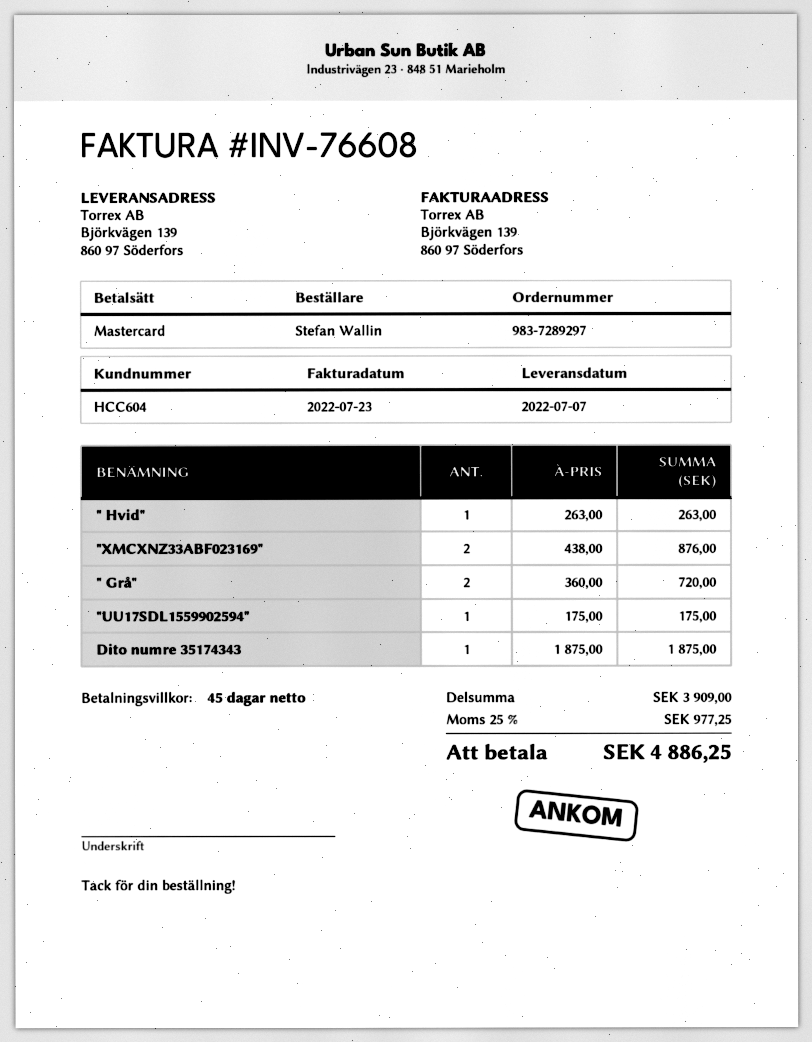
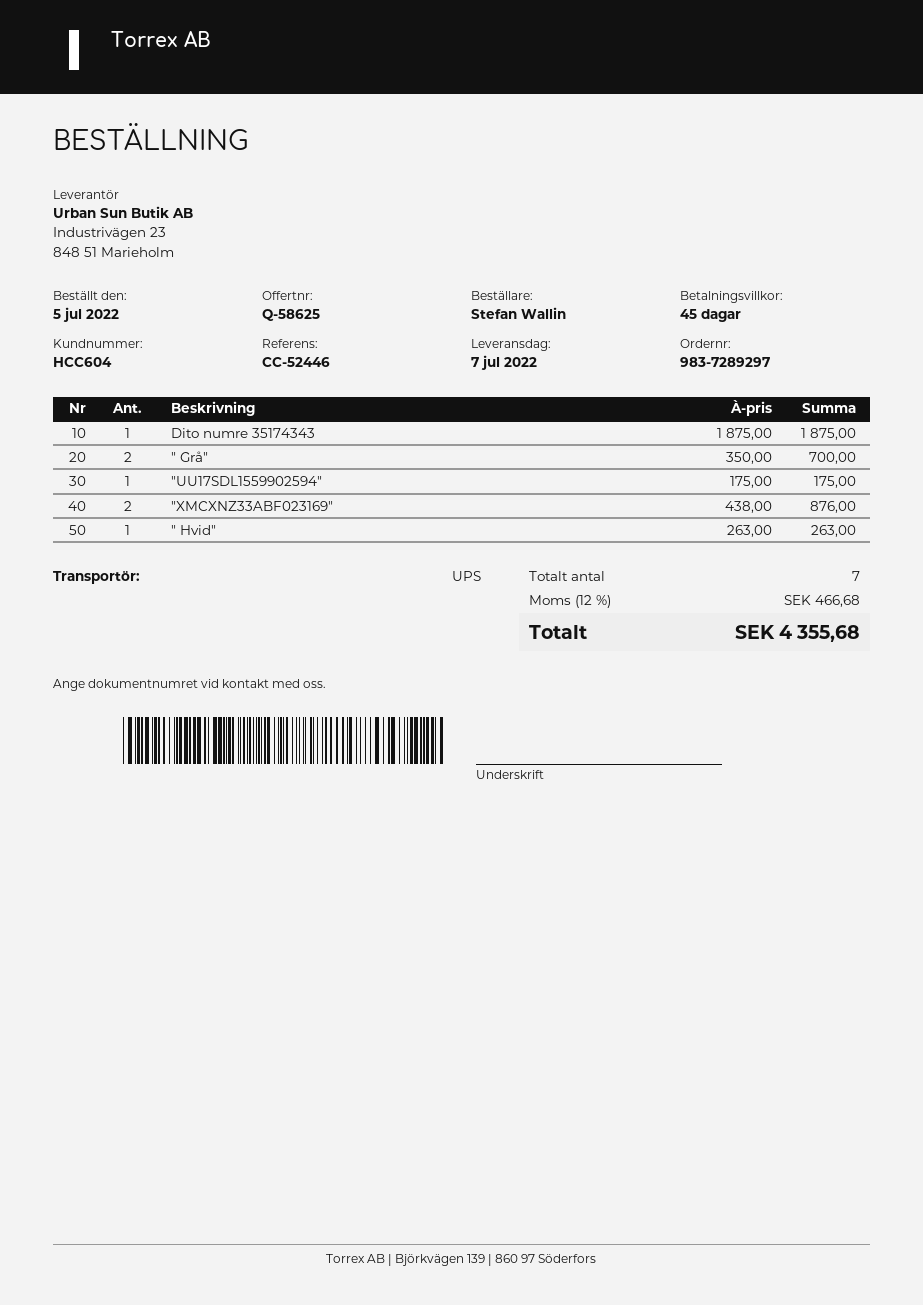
" Grå": 2 x 360.00 = 720.00 -> 2 x 350.00 = 700.00
tax: 25% = 977.25 -> 12% = 466.68
total: 4886.25 -> 4355.68

